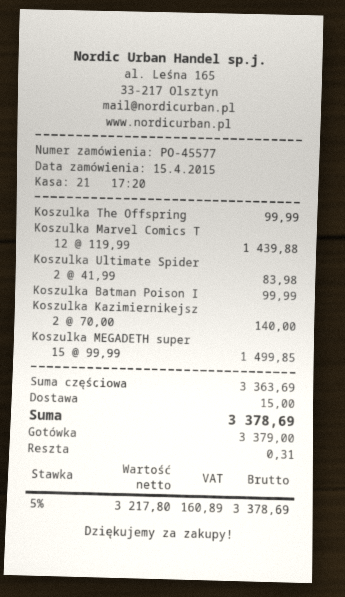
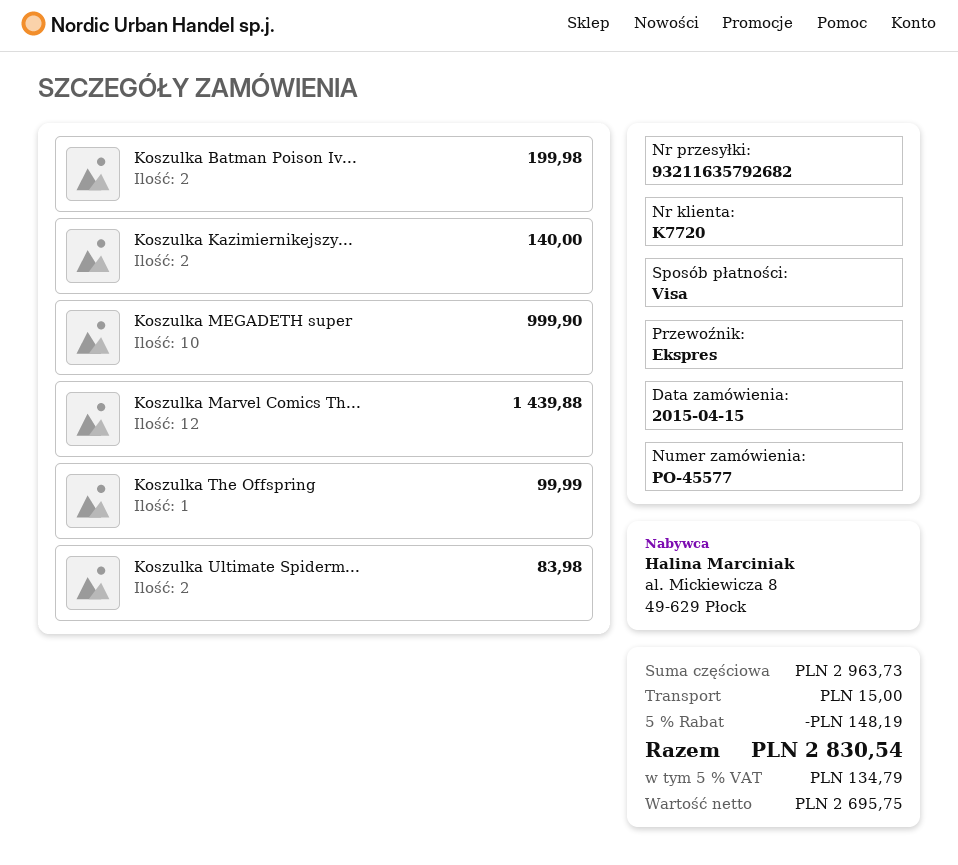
payment method: cash -> Visa
Koszulka Batman Poison I: 1 for 99.99 -> 2 for 199.98
Koszulka MEGADETH super: 15 for 1499.85 -> 10 for 999.90
subtotal: 3363.69 -> 2963.73
discount: none -> 5% = 148.19
net: 3217.80 -> 2695.75
tax: 5% = 160.89 -> 5% = 134.79
total: 3378.69 -> 2830.54

